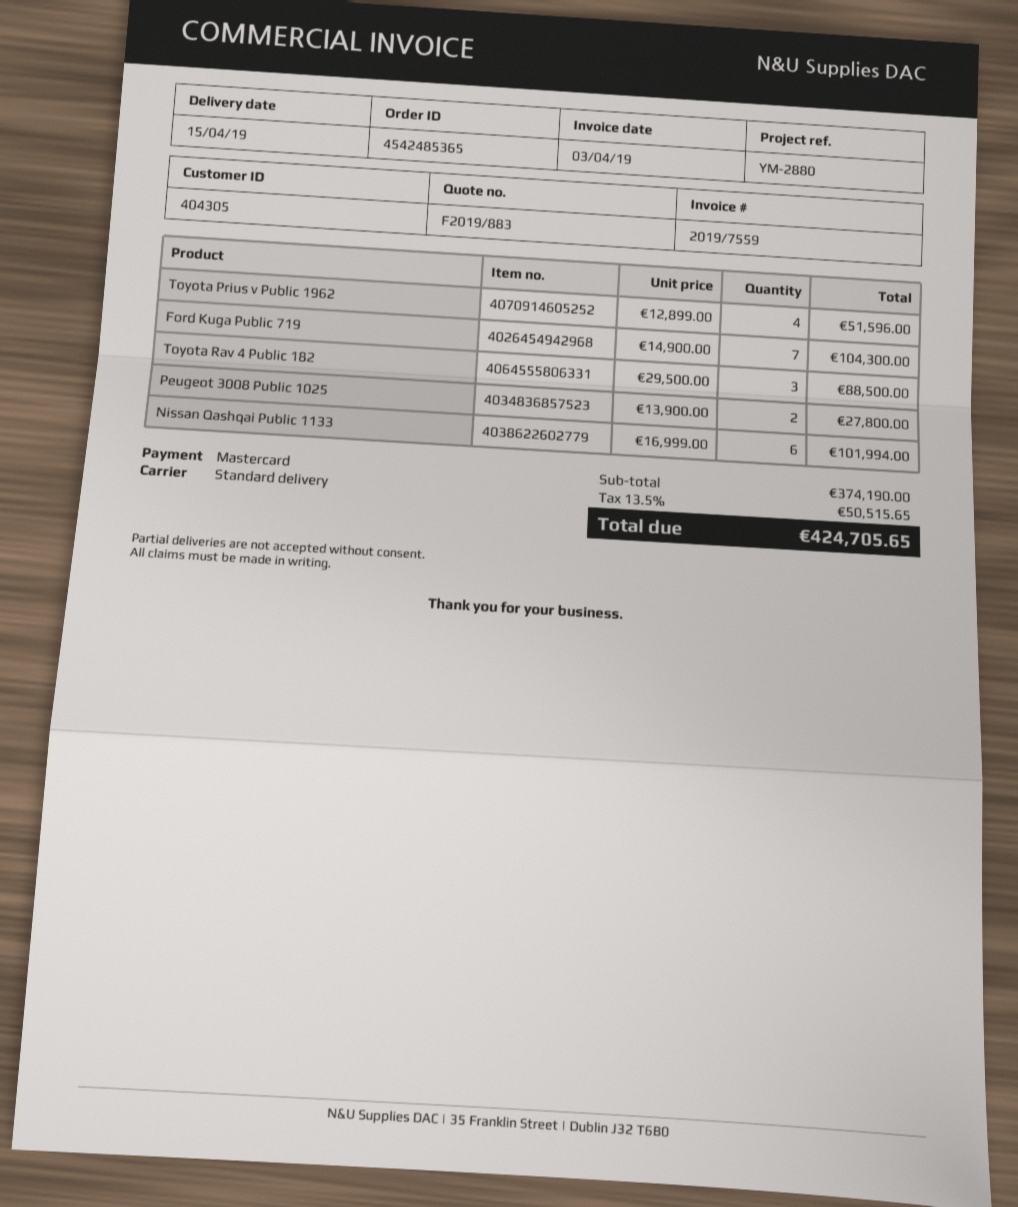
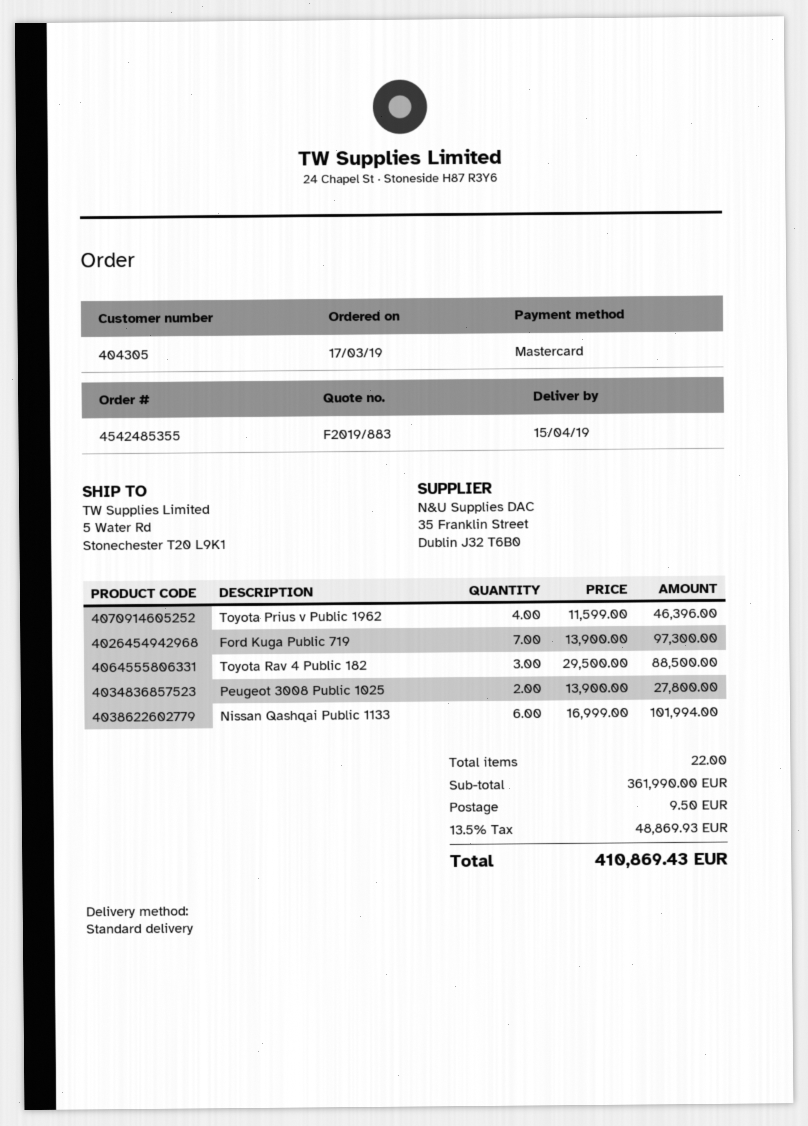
order number: 4542485365 -> 4542485355
Toyota Prius v Public 1962: 4 x 12899.00 = 51596.00 -> 4 x 11599.00 = 46396.00
Ford Kuga Public 719: 7 x 14900.00 = 104300.00 -> 7 x 13900.00 = 97300.00
subtotal: 374190.00 -> 361990.00
shipping: none -> 9.50
tax: 13.5% = 50515.65 -> 13.5% = 48869.93
total: 424705.65 -> 410869.43

